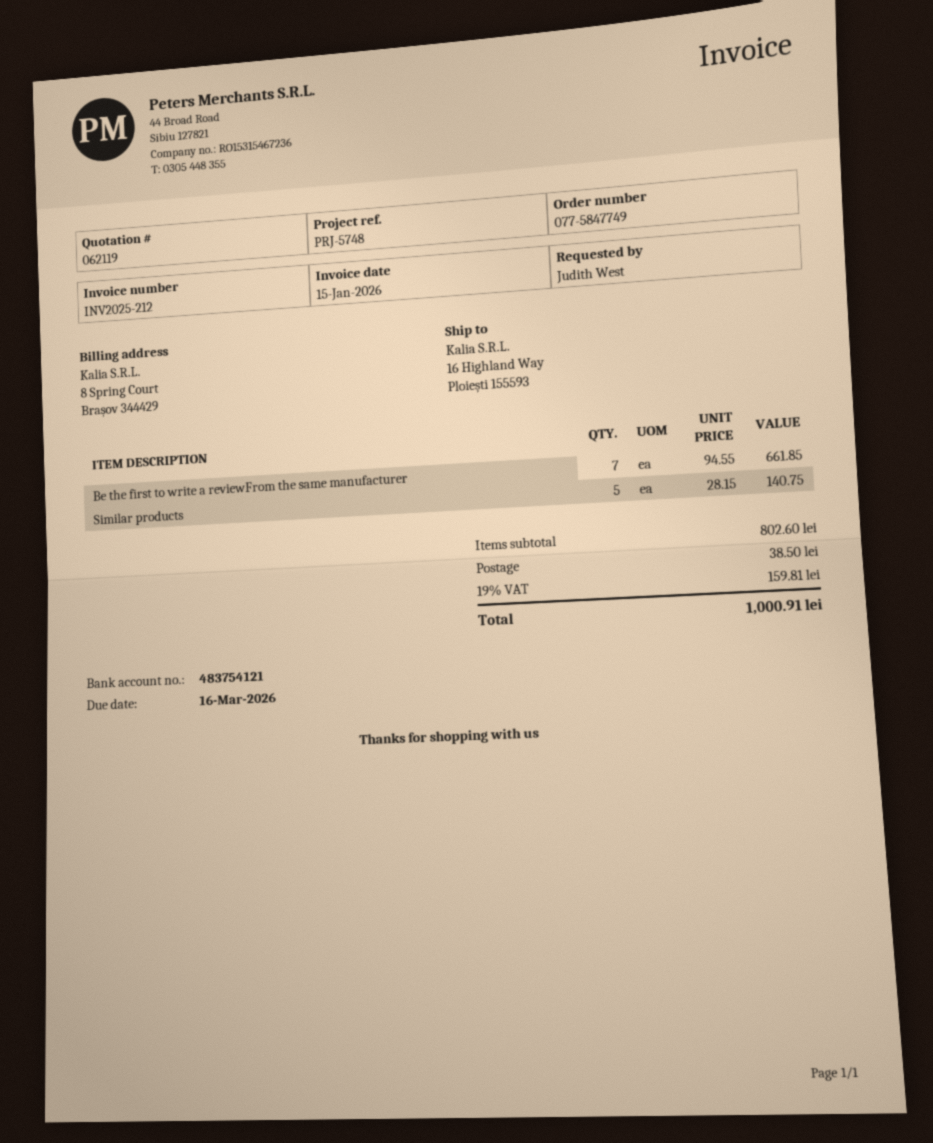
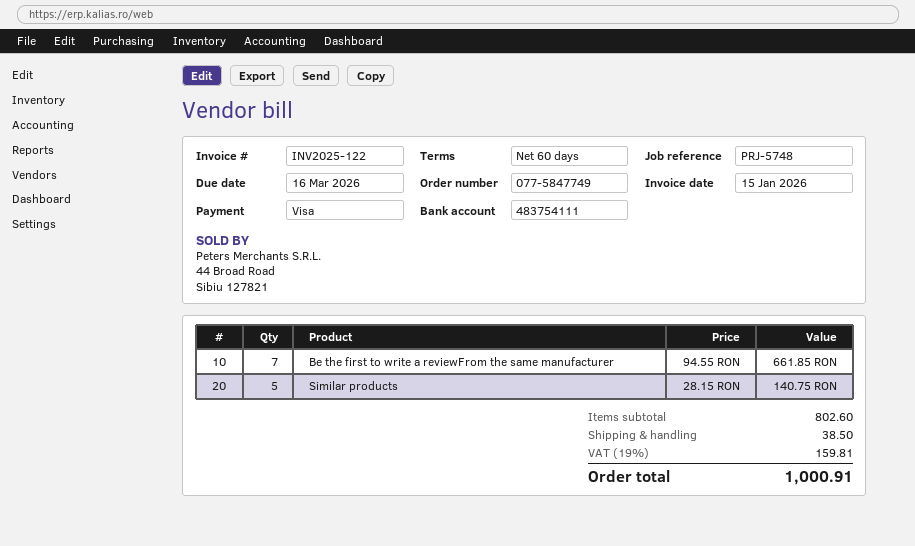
invoice number: INV2025-212 -> INV2025-122
bank account: 483754121 -> 483754111

